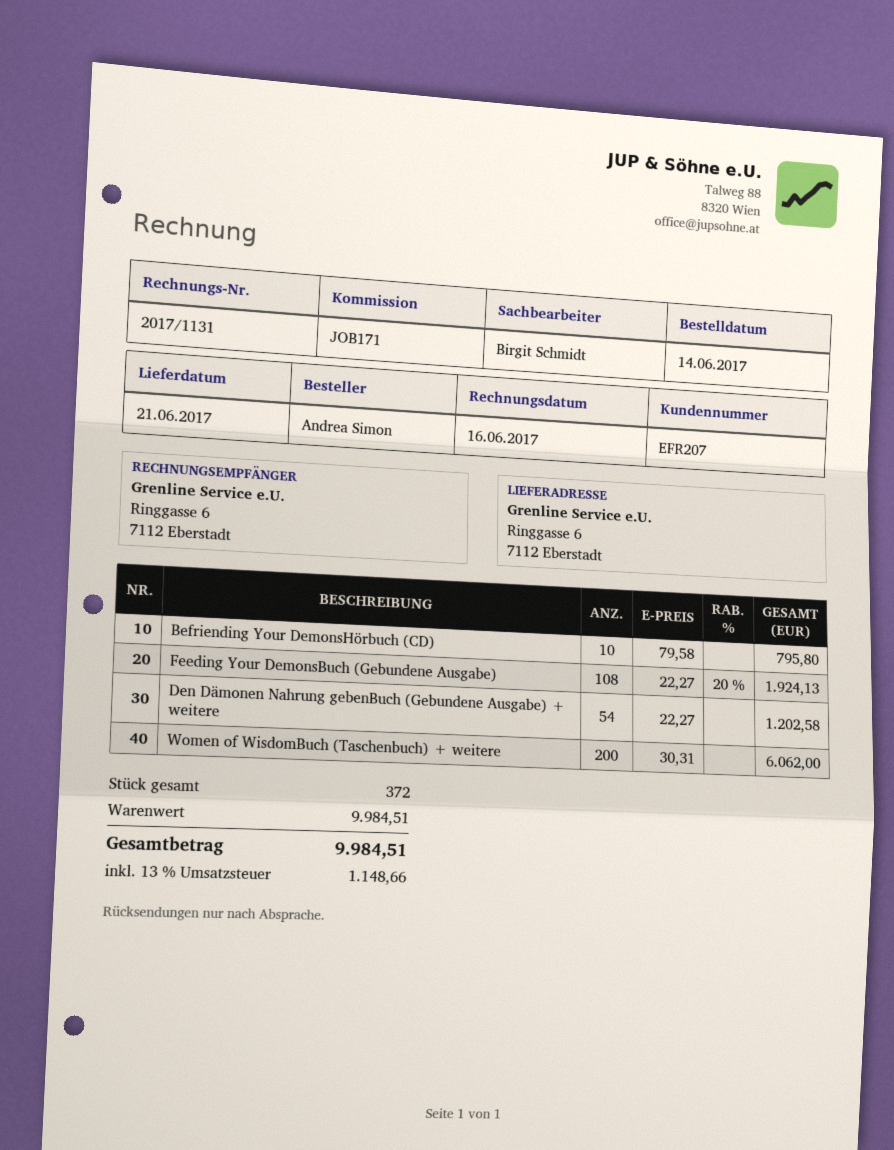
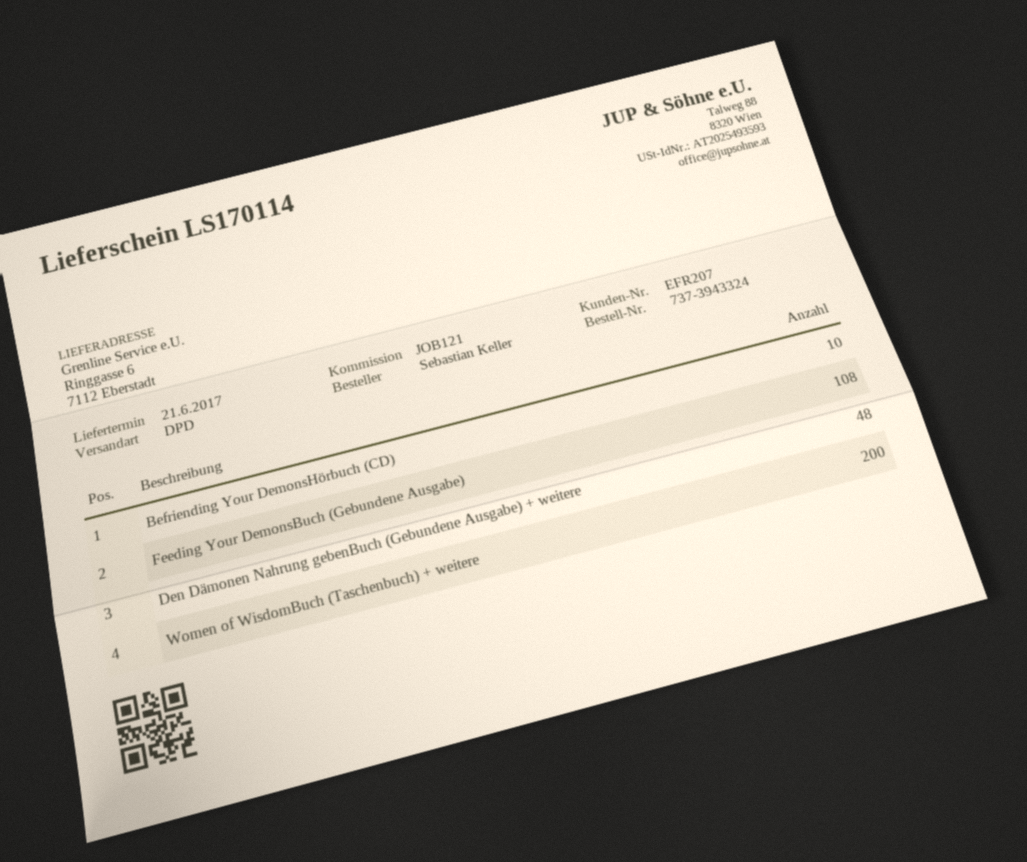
reference: JOB171 -> JOB121
ordered by: Andrea Simon -> Sebastian Keller
Den Dämonen Nahrung gebenBuch (Gebundene Ausgabe) + weitere: 54 -> 48

